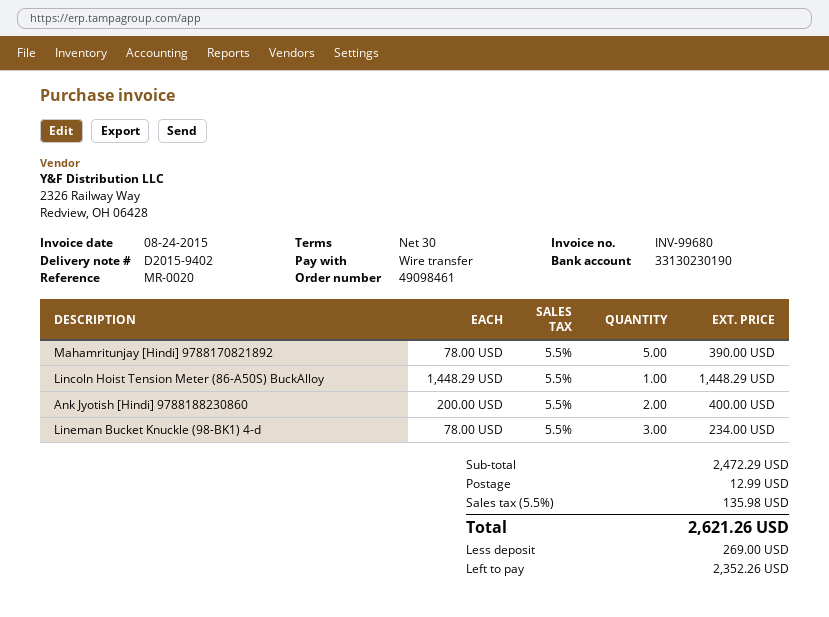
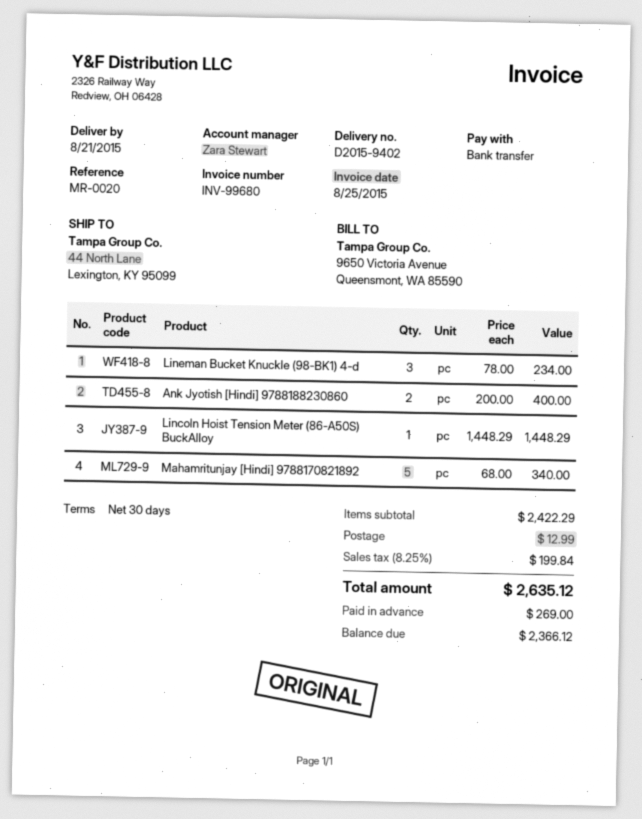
invoice date: 2015-08-24 -> 2015-08-25
Mahamritunjay [Hindi] 9788170821892: 5 x 78.00 = 390.00 -> 5 x 68.00 = 340.00
subtotal: 2472.29 -> 2422.29
tax: 5.5% = 135.98 -> 8.25% = 199.84
total: 2621.26 -> 2635.12
balance: 2352.26 -> 2366.12

